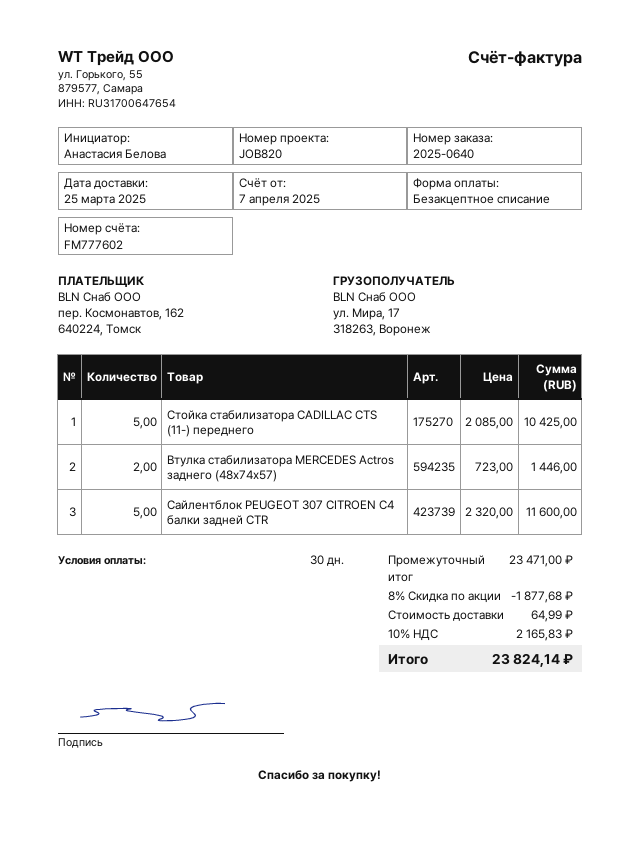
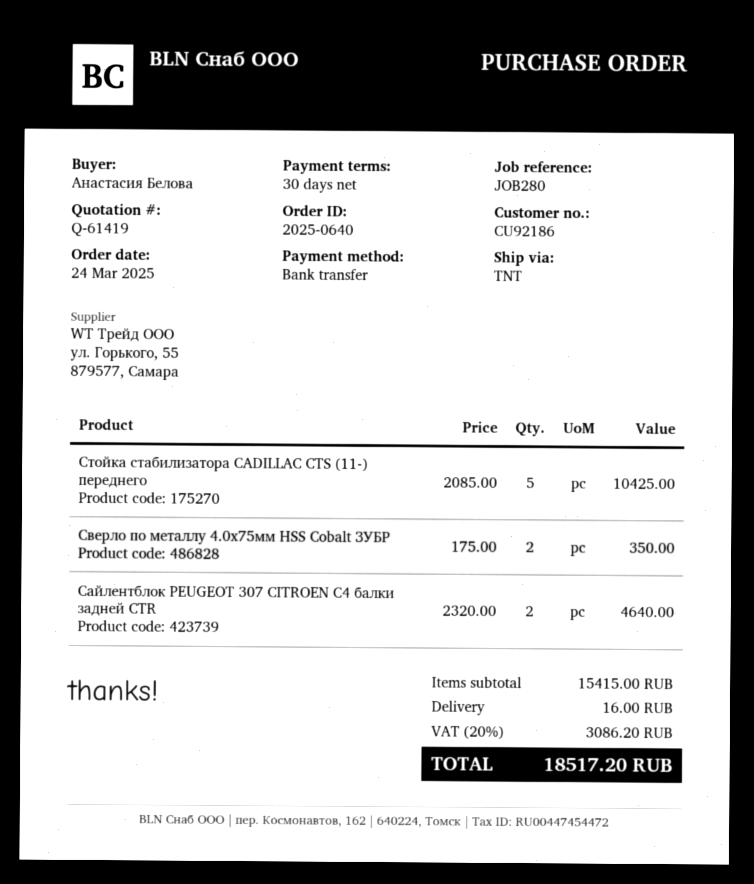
reference: JOB820 -> JOB280
payment method: direct debit -> bank transfer
Втулка стабилизатора MERCEDES Actros заднего (48x74x57): 2 x 723.00 = 1446.00 -> none
Сайлентблок PEUGEOT 307 CITROEN C4 балки задней CTR: 5 x 2320.00 = 11600.00 -> 2 x 2320.00 = 4640.00
Сверло по металлу 4.0х75мм HSS Cobalt ЗУБР: none -> 2 x 175.00 = 350.00
subtotal: 23471.00 -> 15415.00
discount: 8% = 1877.68 -> none
shipping: 64.99 -> 16.00
tax: 10% = 2165.83 -> 20% = 3086.20
total: 23824.14 -> 18517.20

